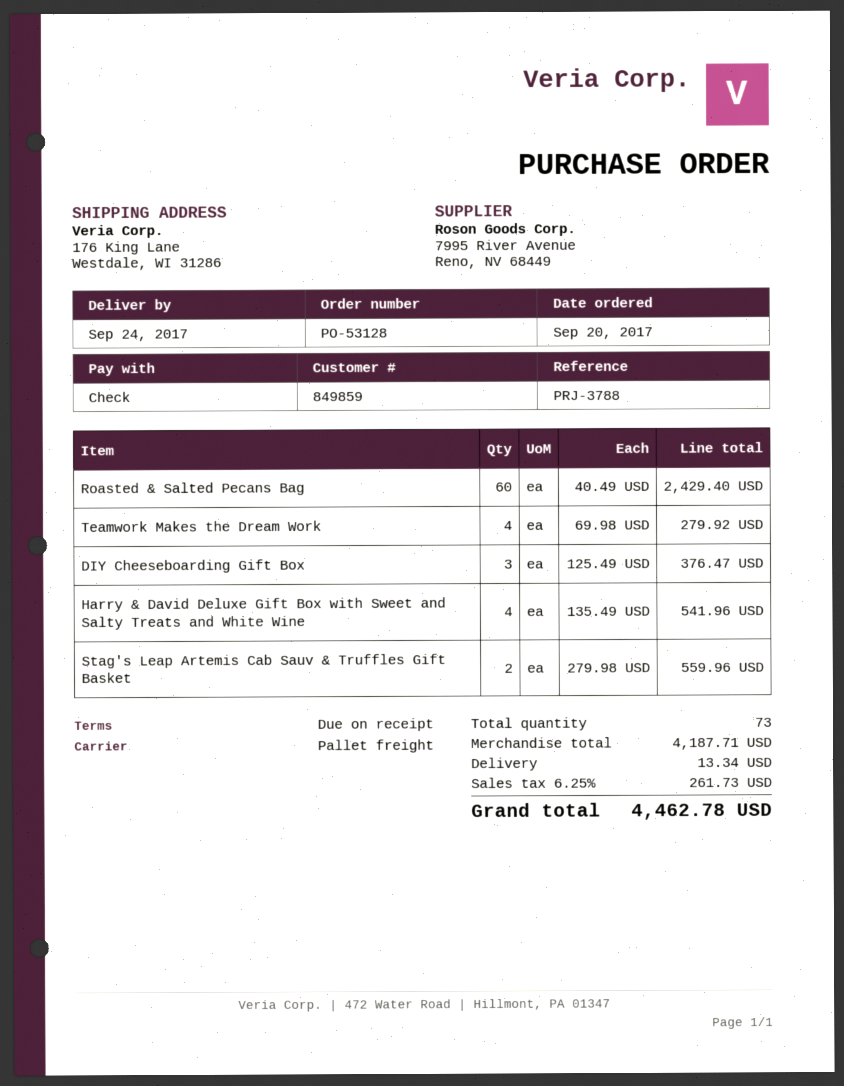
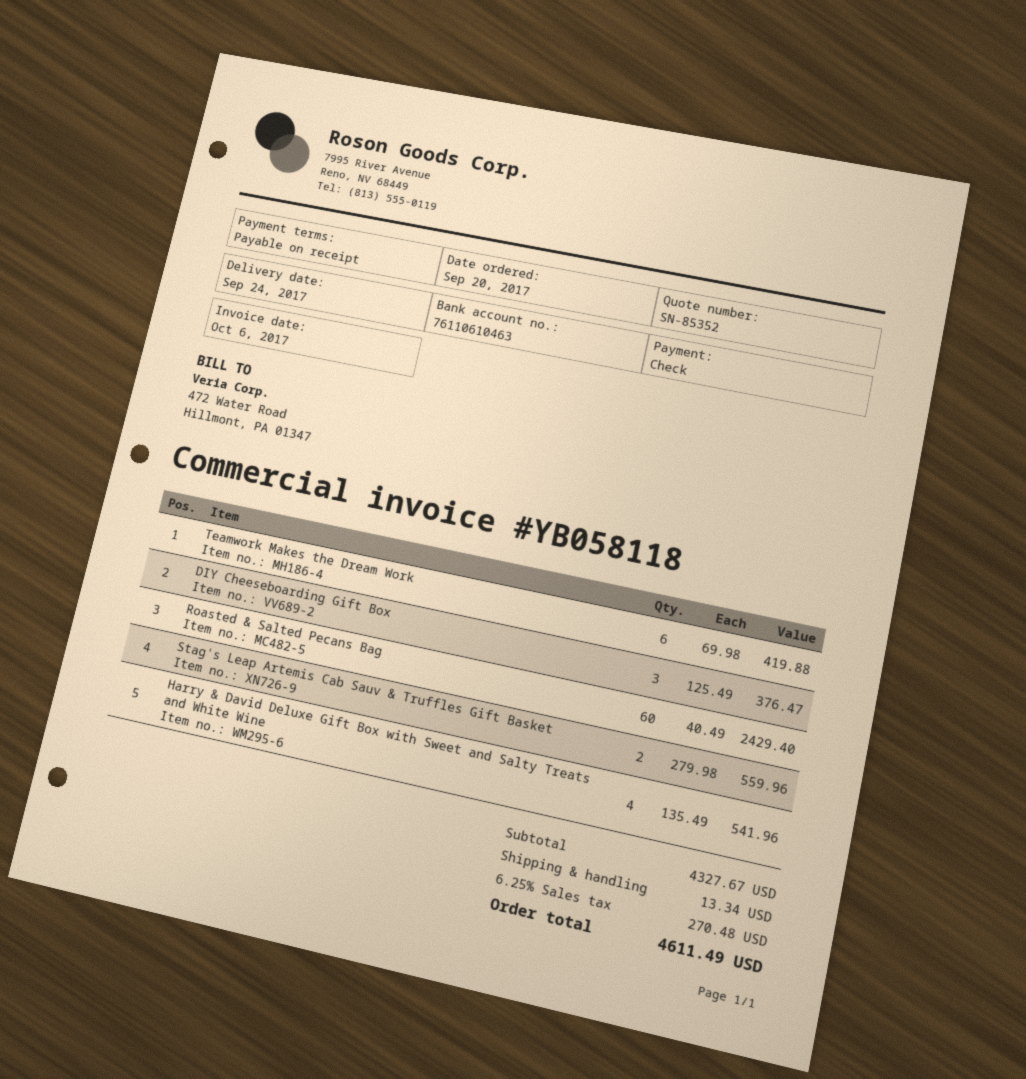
Teamwork Makes the Dream Work: 4 x 69.98 = 279.92 -> 6 x 69.98 = 419.88
subtotal: 4187.71 -> 4327.67
tax: 6.25% = 261.73 -> 6.25% = 270.48
total: 4462.78 -> 4611.49

